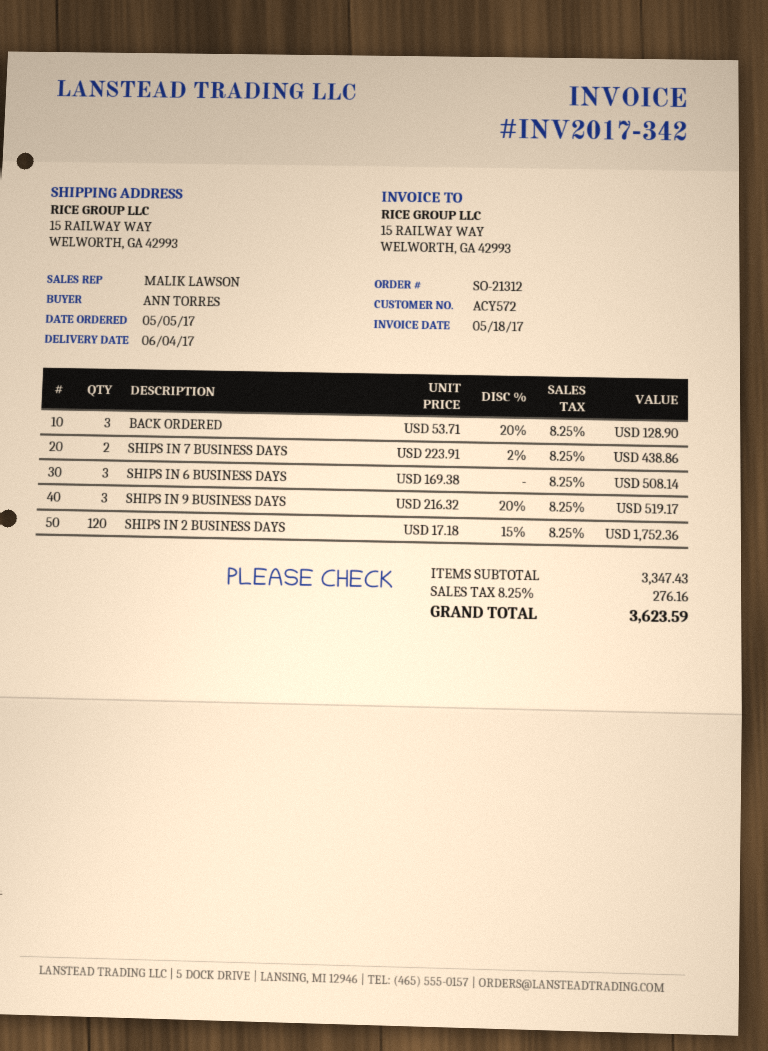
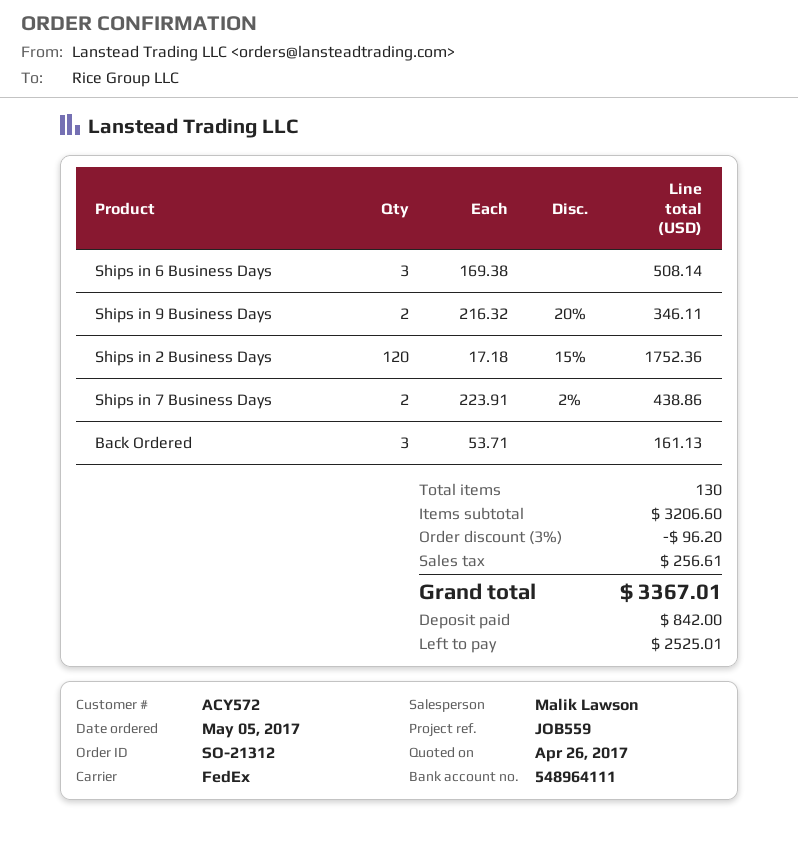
BACK ORDERED: 3 x 53.71 - 20% = 128.90 -> 3 x 53.71 = 161.13
SHIPS IN 9 BUSINESS DAYS: 3 x 216.32 - 20% = 519.17 -> 2 x 216.32 - 20% = 346.11
subtotal: 3347.43 -> 3206.60
discount: none -> 3% = 96.20
tax: 276.16 -> 256.61
total: 3623.59 -> 3367.01

